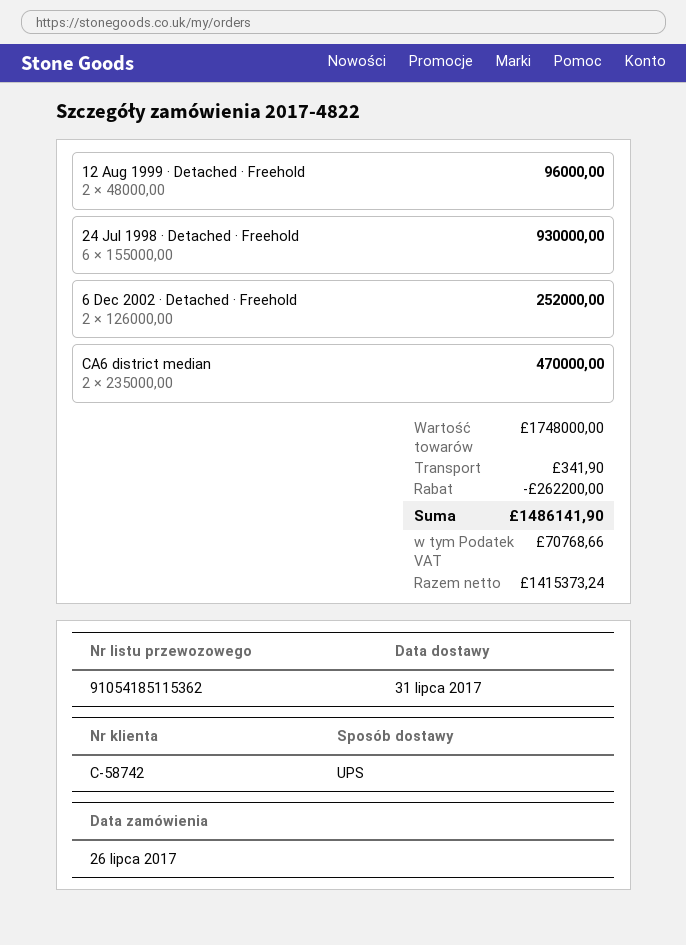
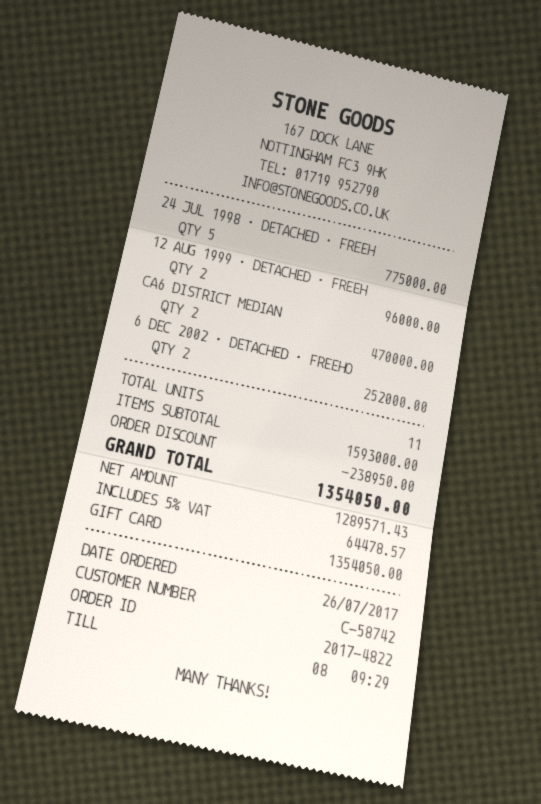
24 Jul 1998 · Detached · Freehold: 6 for 930000.00 -> 5 for 775000.00
subtotal: 1748000.00 -> 1593000.00
discount: 262200.00 -> 238950.00
shipping: 341.90 -> none
net: 1415373.24 -> 1289571.43
tax: 70768.66 -> 64478.57
total: 1486141.90 -> 1354050.00

